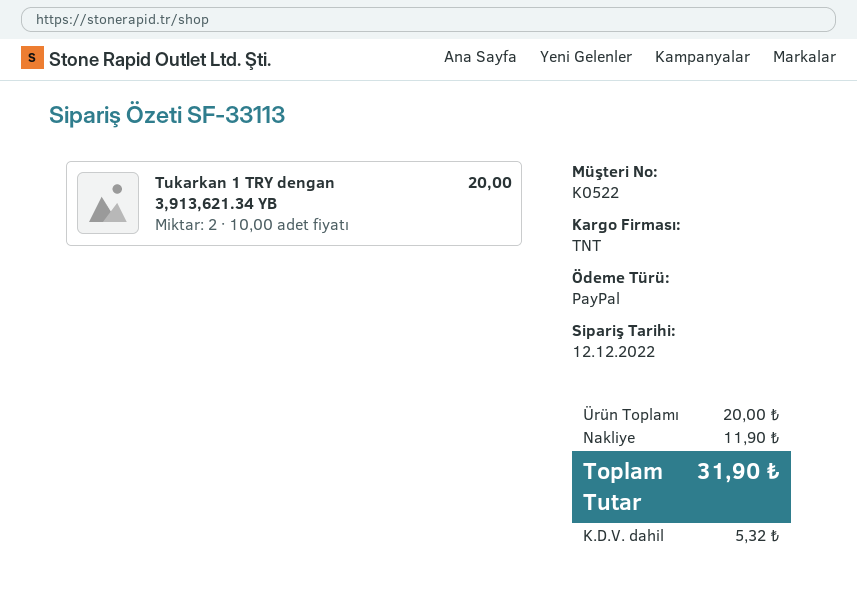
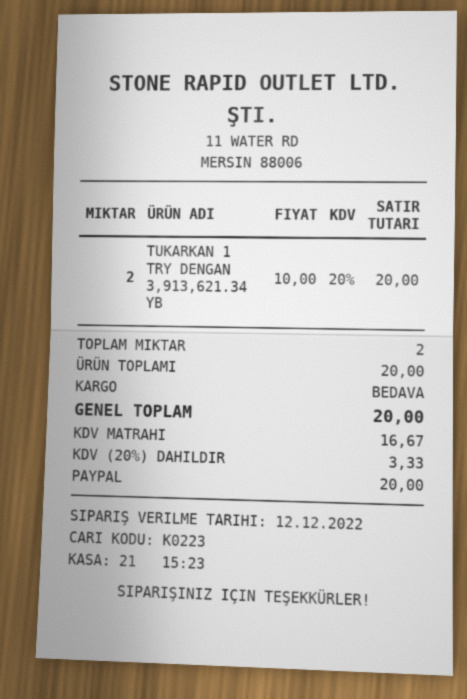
customer number: K0522 -> K0223
shipping: 11.90 -> 0.00
tax: 5.32 -> 3.33
total: 31.90 -> 20.00

